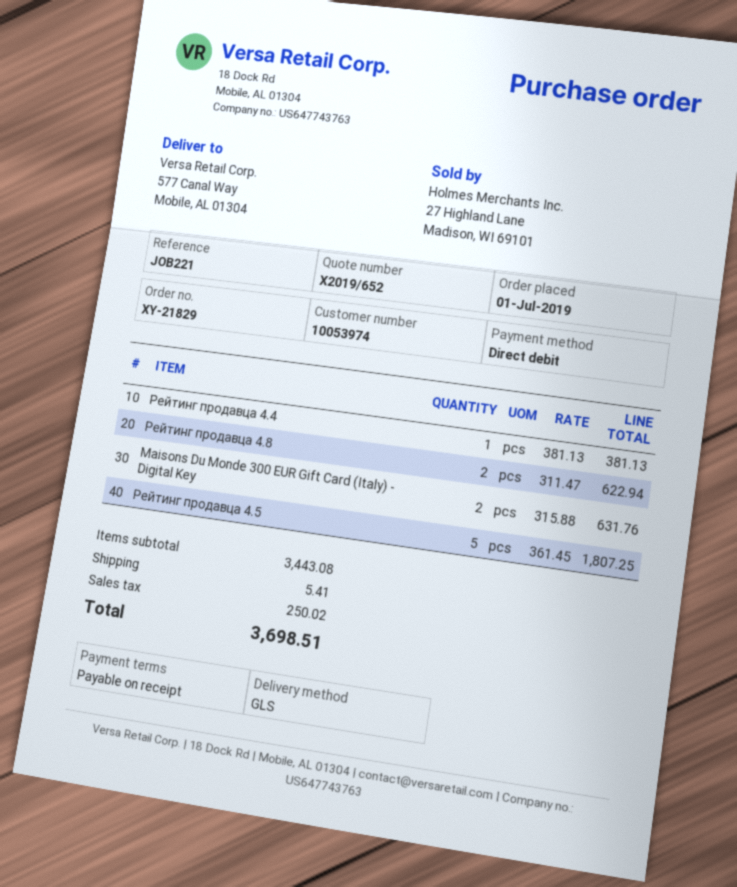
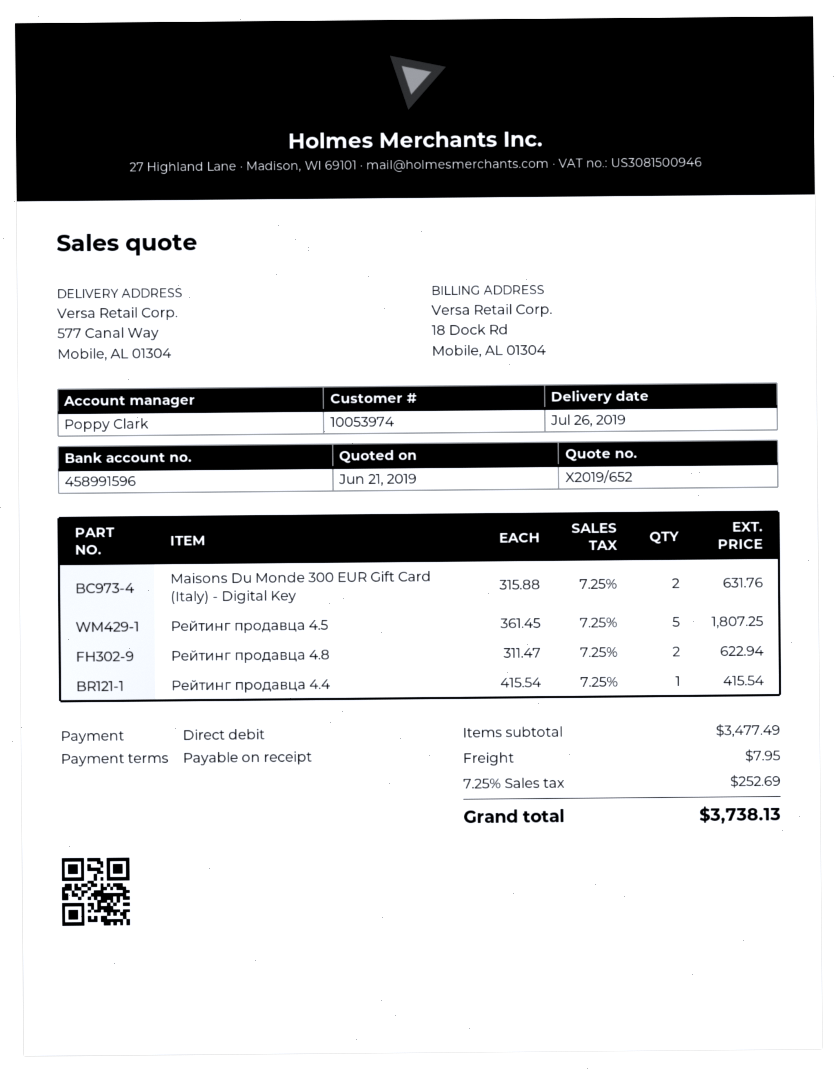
Рейтинг продавца 4.4: 1 x 381.13 = 381.13 -> 1 x 415.54 = 415.54
subtotal: 3443.08 -> 3477.49
shipping: 5.41 -> 7.95
tax: 250.02 -> 252.69
total: 3698.51 -> 3738.13

